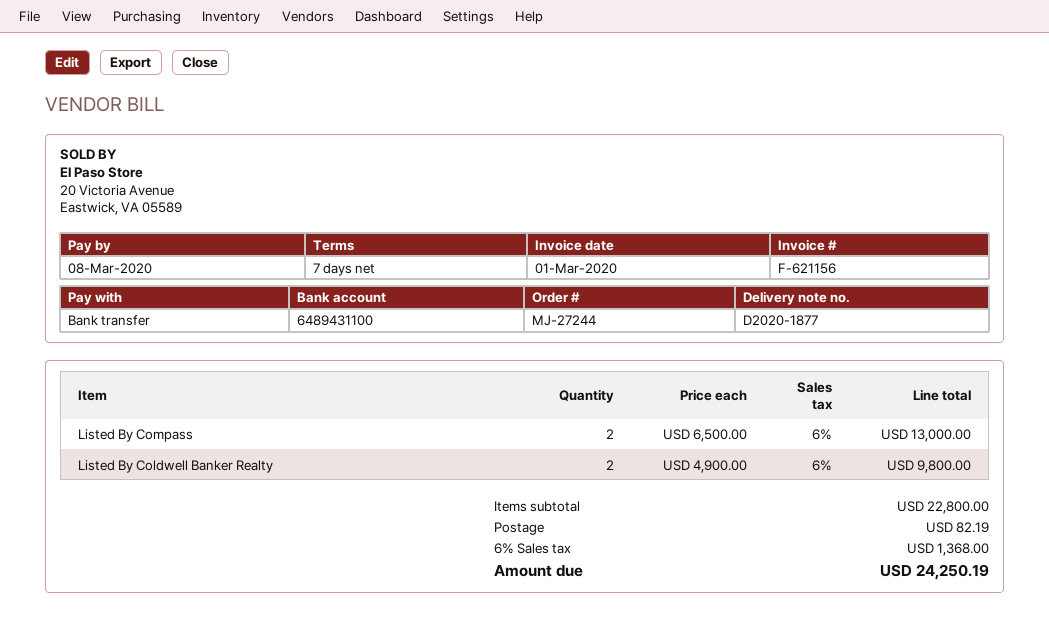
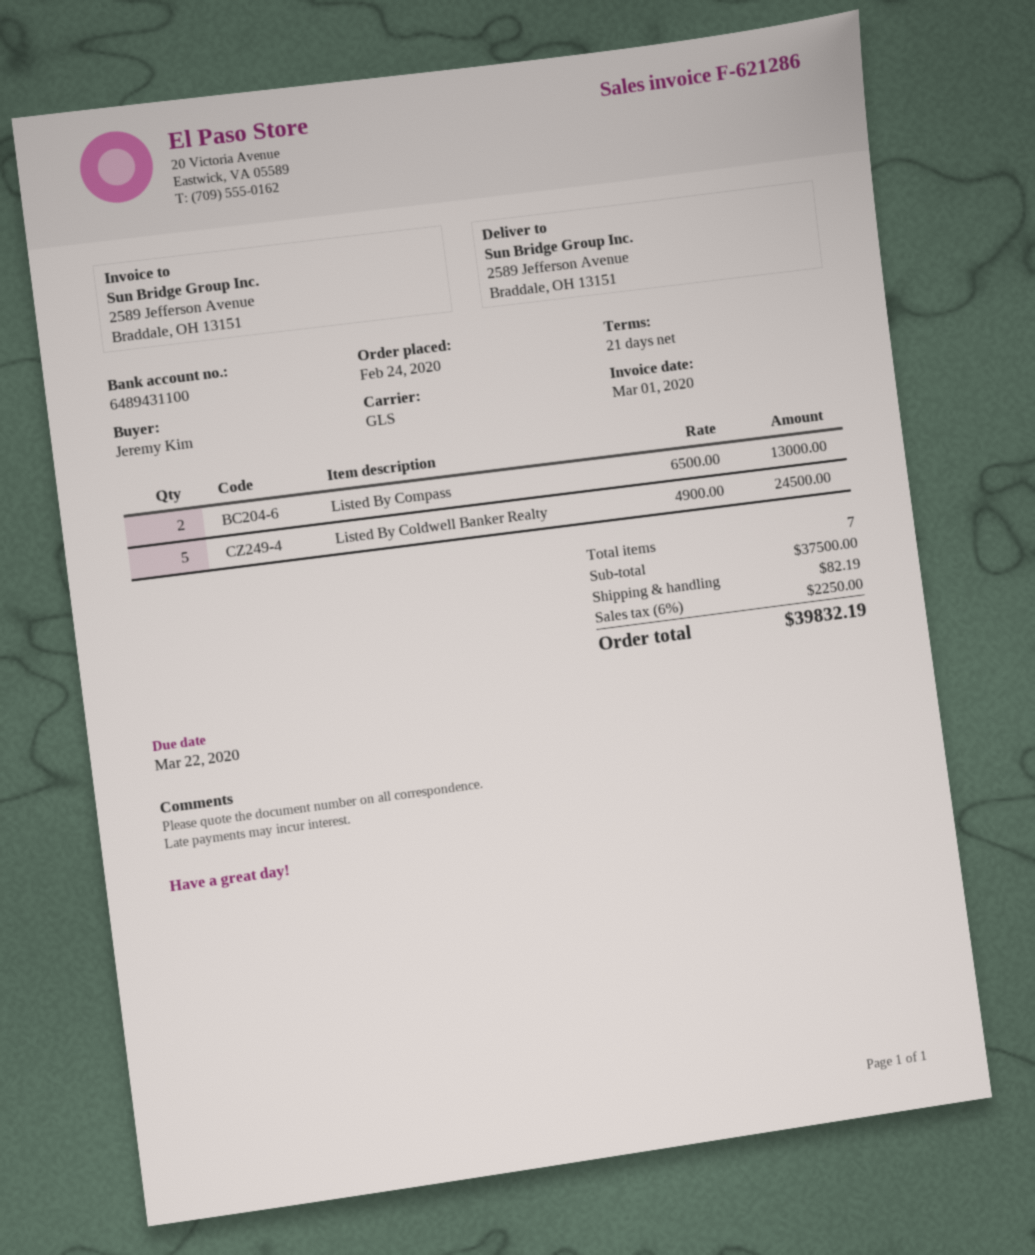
invoice number: F-621156 -> F-621286
payment terms: 7 days -> 21 days
due date: 2020-03-08 -> 2020-03-22
Listed By Coldwell Banker Realty: 2 x 4900.00 = 9800.00 -> 5 x 4900.00 = 24500.00
subtotal: 22800.00 -> 37500.00
tax: 6% = 1368.00 -> 6% = 2250.00
total: 24250.19 -> 39832.19

